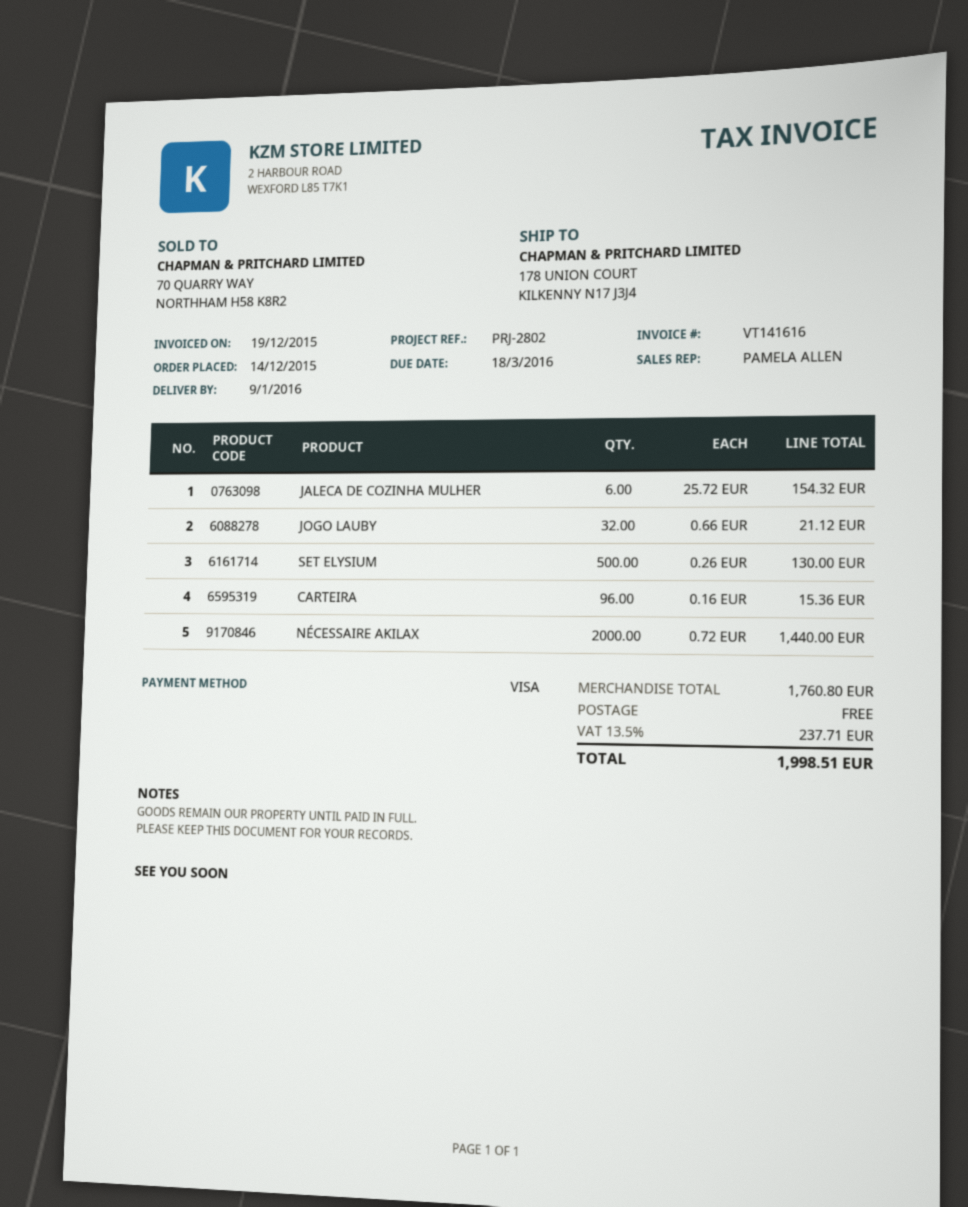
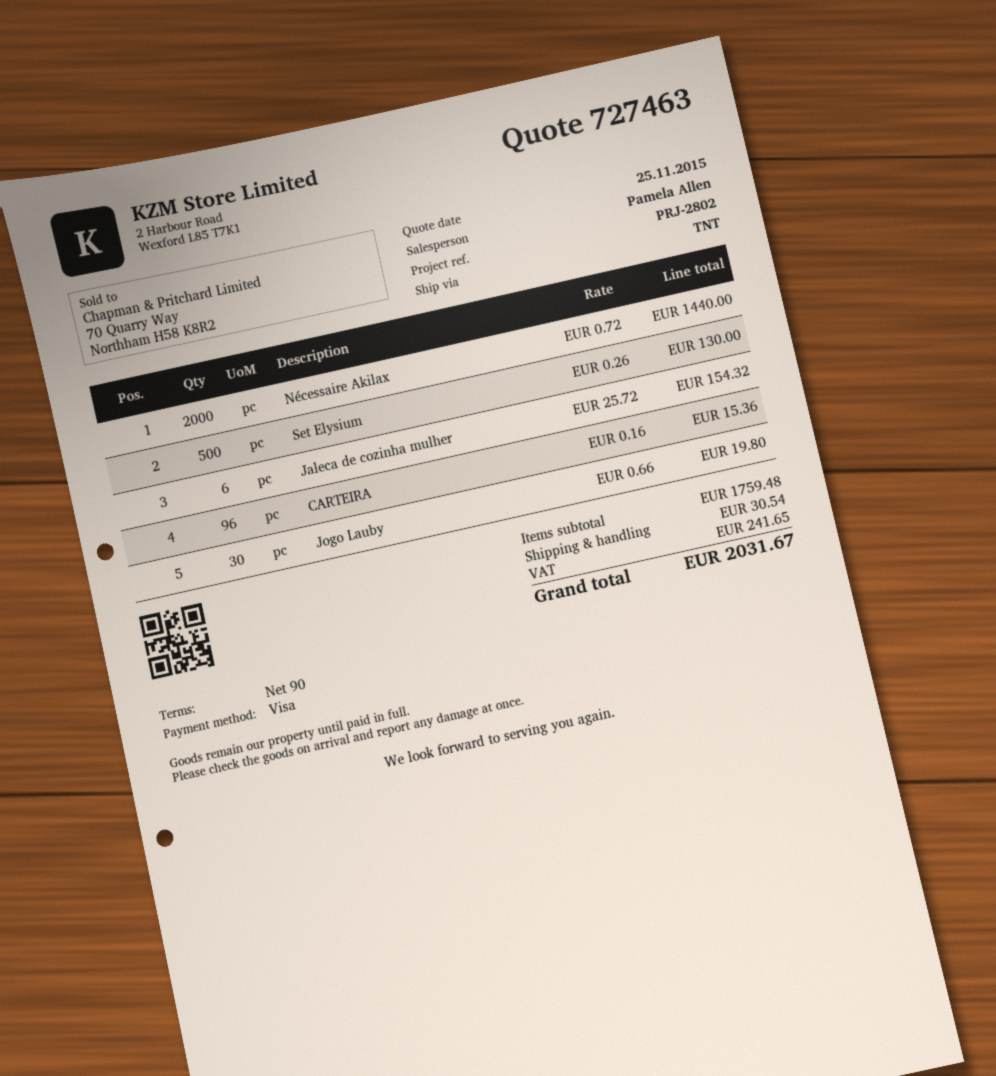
JOGO LAUBY: 32 x 0.66 = 21.12 -> 30 x 0.66 = 19.80
subtotal: 1760.80 -> 1759.48
shipping: 0.00 -> 30.54
tax: 237.71 -> 241.65
total: 1998.51 -> 2031.67

